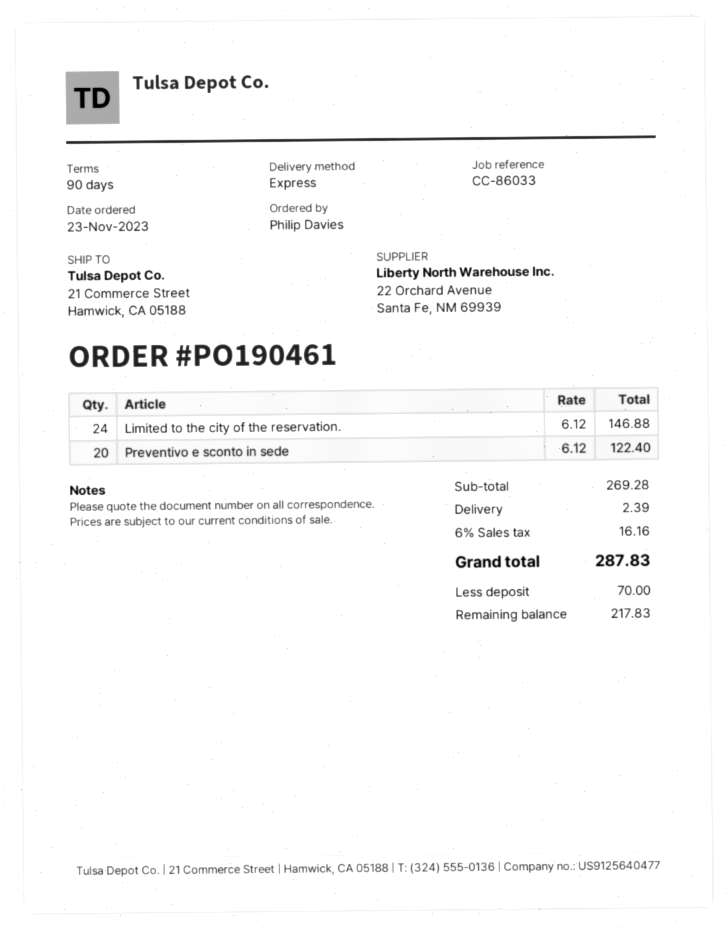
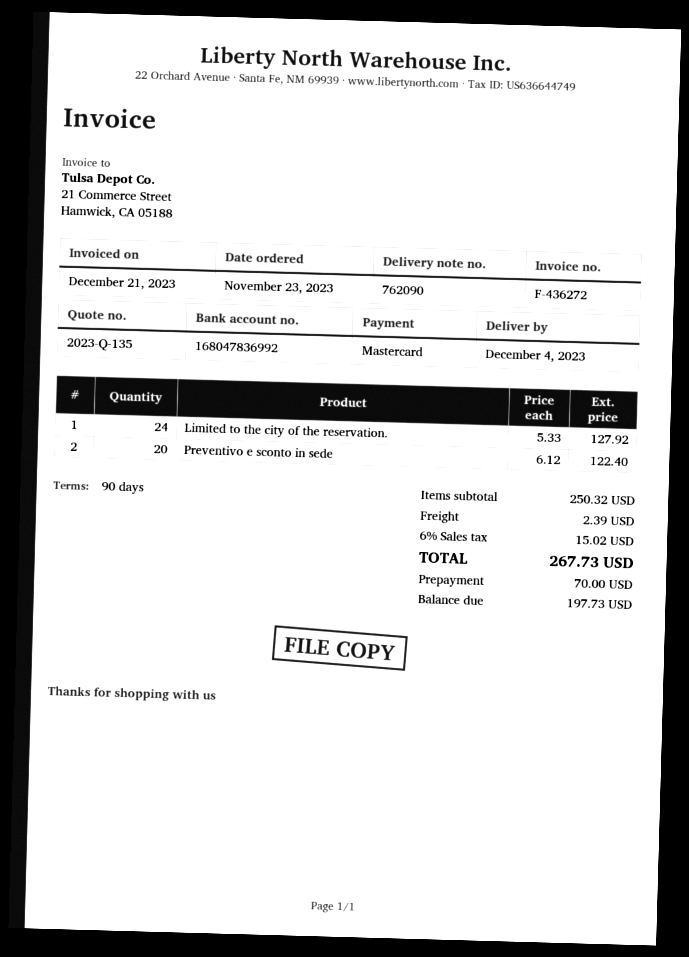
Limited to the city of the reservation.: 24 x 6.12 = 146.88 -> 24 x 5.33 = 127.92
subtotal: 269.28 -> 250.32
tax: 6% = 16.16 -> 6% = 15.02
total: 287.83 -> 267.73
balance: 217.83 -> 197.73

